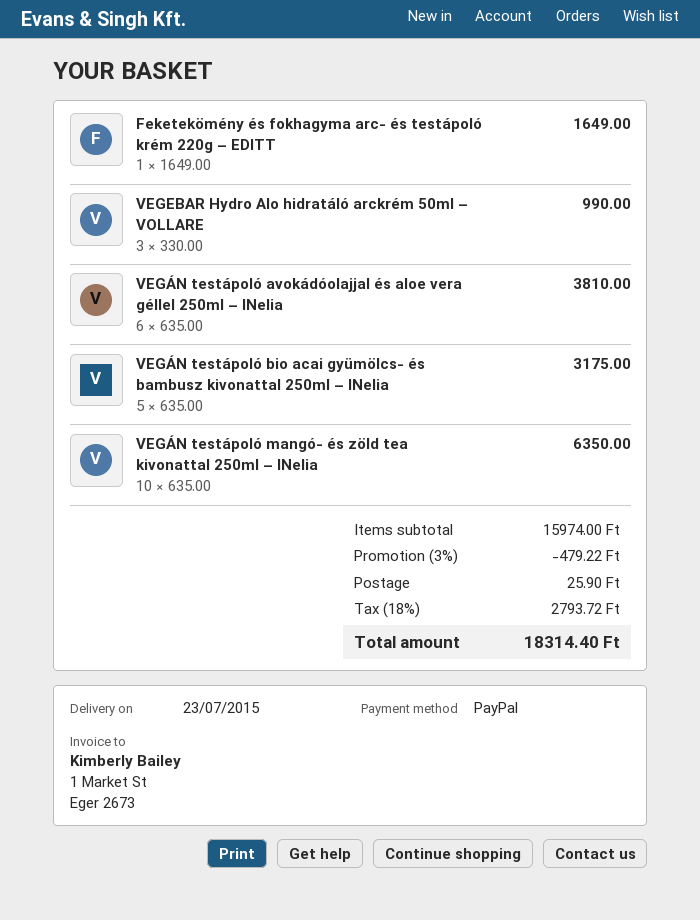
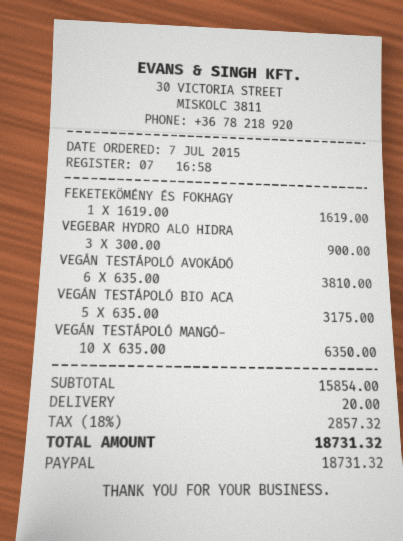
Feketekömény és fokhagyma arc- és testápoló krém 220g – EDITT: 1 x 1649.00 = 1649.00 -> 1 x 1619.00 = 1619.00
VEGEBAR Hydro Alo hidratáló arckrém 50ml – VOLLARE: 3 x 330.00 = 990.00 -> 3 x 300.00 = 900.00
subtotal: 15974.00 -> 15854.00
discount: 3% = 479.22 -> none
shipping: 25.90 -> 20.00
tax: 18% = 2793.72 -> 18% = 2857.32
total: 18314.40 -> 18731.32

